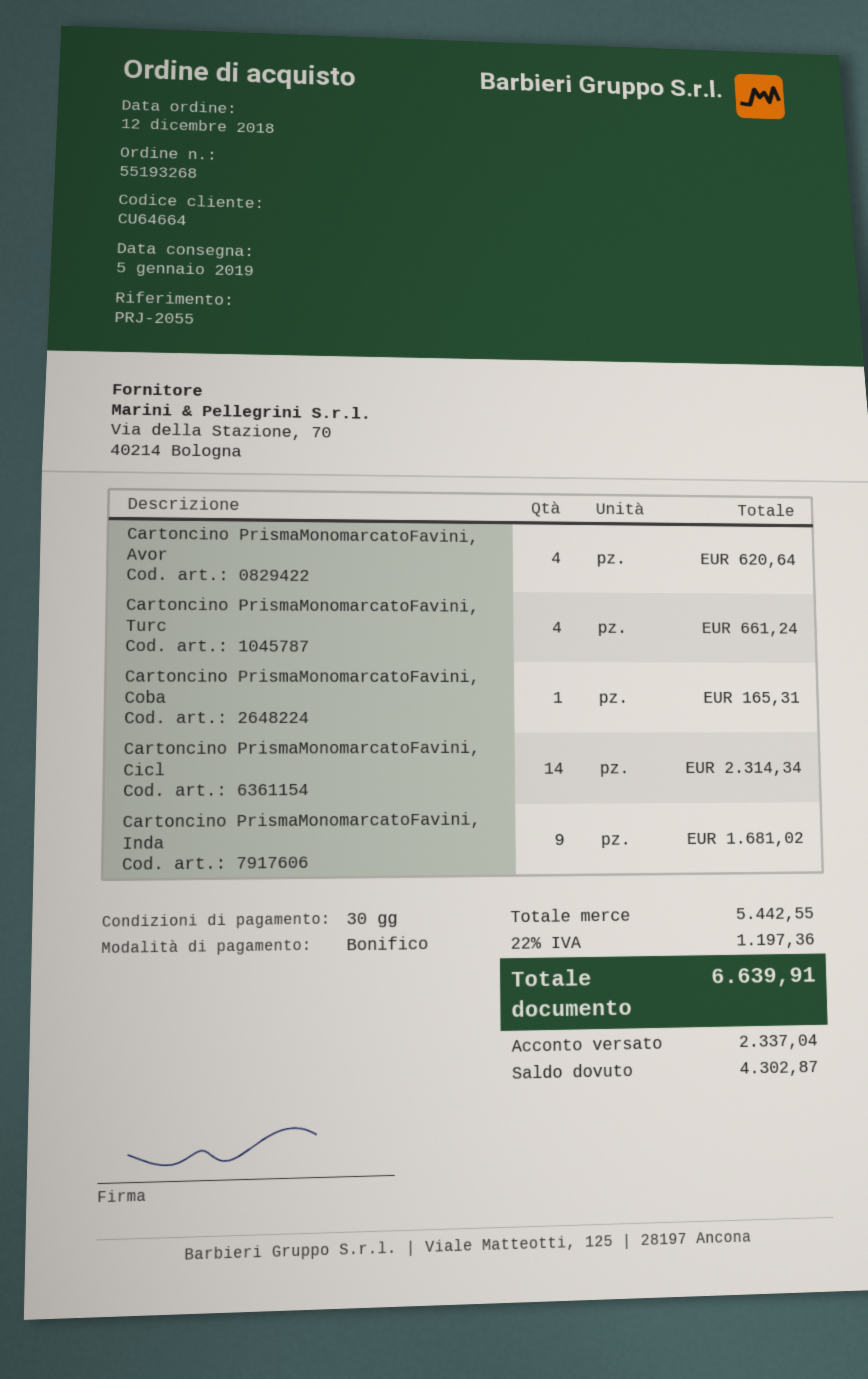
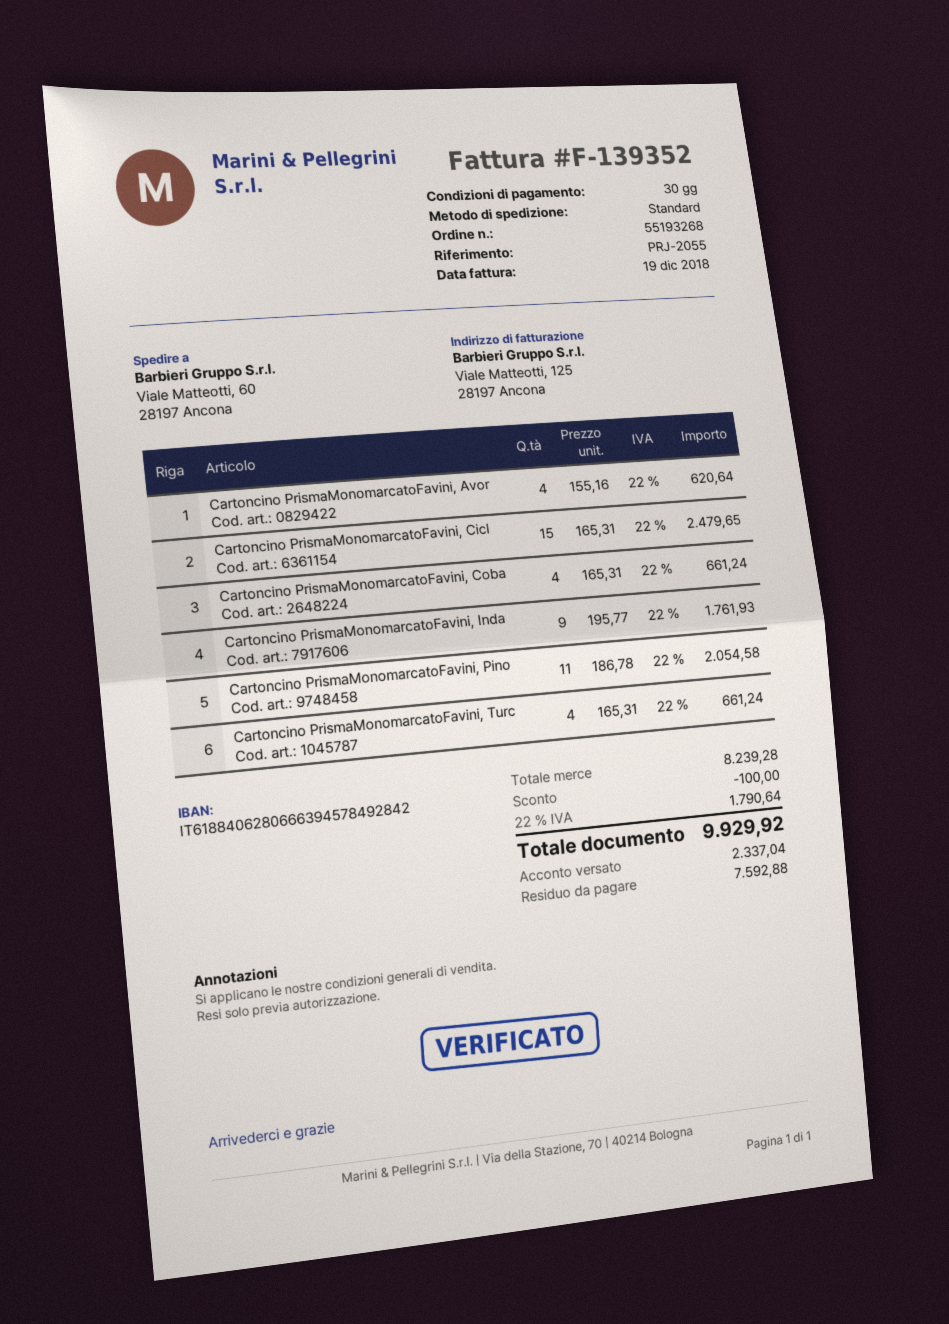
Cartoncino PrismaMonomarcatoFavini, Coba: 1 for 165.31 -> 4 for 661.24
Cartoncino PrismaMonomarcatoFavini, Cicl: 14 for 2314.34 -> 15 for 2479.65
Cartoncino PrismaMonomarcatoFavini, Inda: 9 for 1681.02 -> 9 for 1761.93
Cartoncino PrismaMonomarcatoFavini, Pino: none -> 11 for 2054.58
subtotal: 5442.55 -> 8239.28
discount: none -> 100.00
tax: 22% = 1197.36 -> 22% = 1790.64
total: 6639.91 -> 9929.92
balance: 4302.87 -> 7592.88

